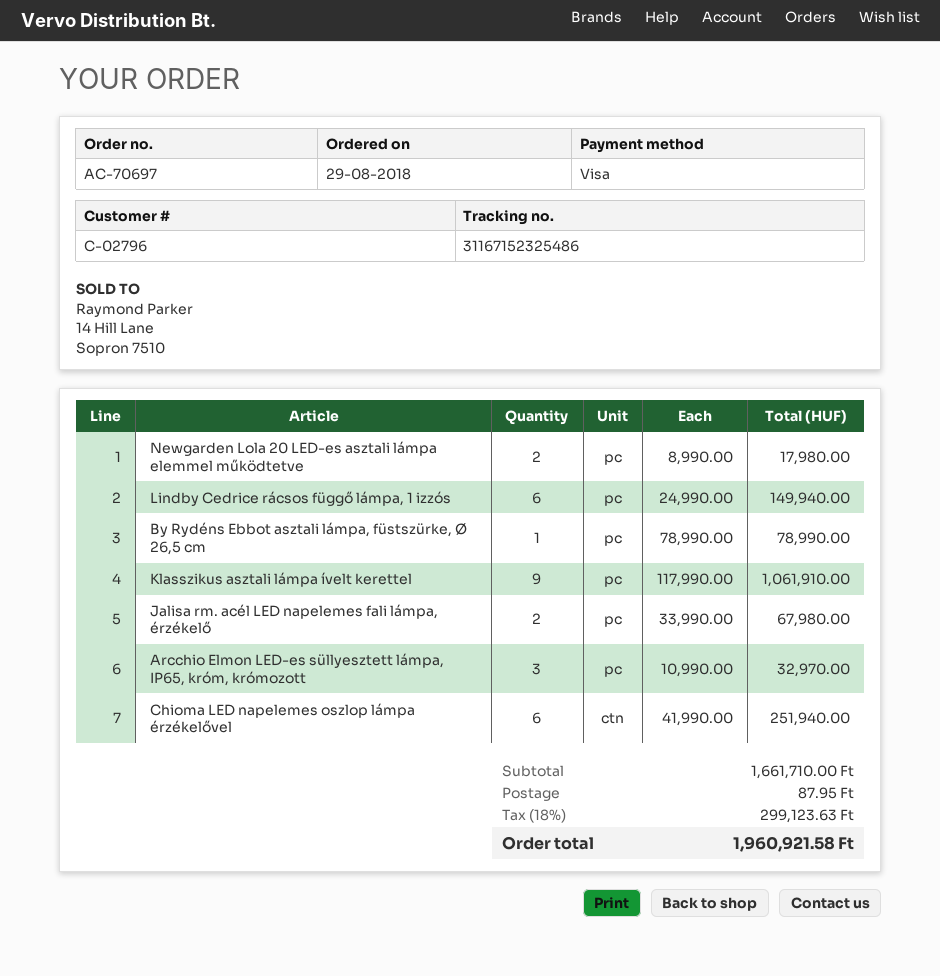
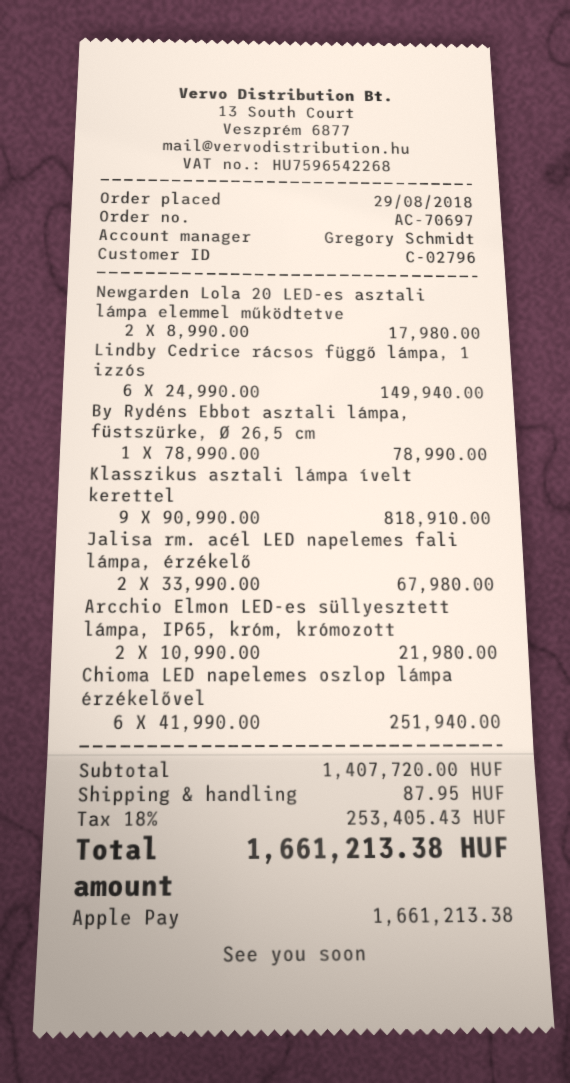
payment method: Visa -> Apple Pay
Klasszikus asztali lámpa ívelt kerettel: 9 x 117990.00 = 1061910.00 -> 9 x 90990.00 = 818910.00
Arcchio Elmon LED-es süllyesztett lámpa, IP65, króm, krómozott: 3 x 10990.00 = 32970.00 -> 2 x 10990.00 = 21980.00
subtotal: 1661710.00 -> 1407720.00
tax: 18% = 299123.63 -> 18% = 253405.43
total: 1960921.58 -> 1661213.38

